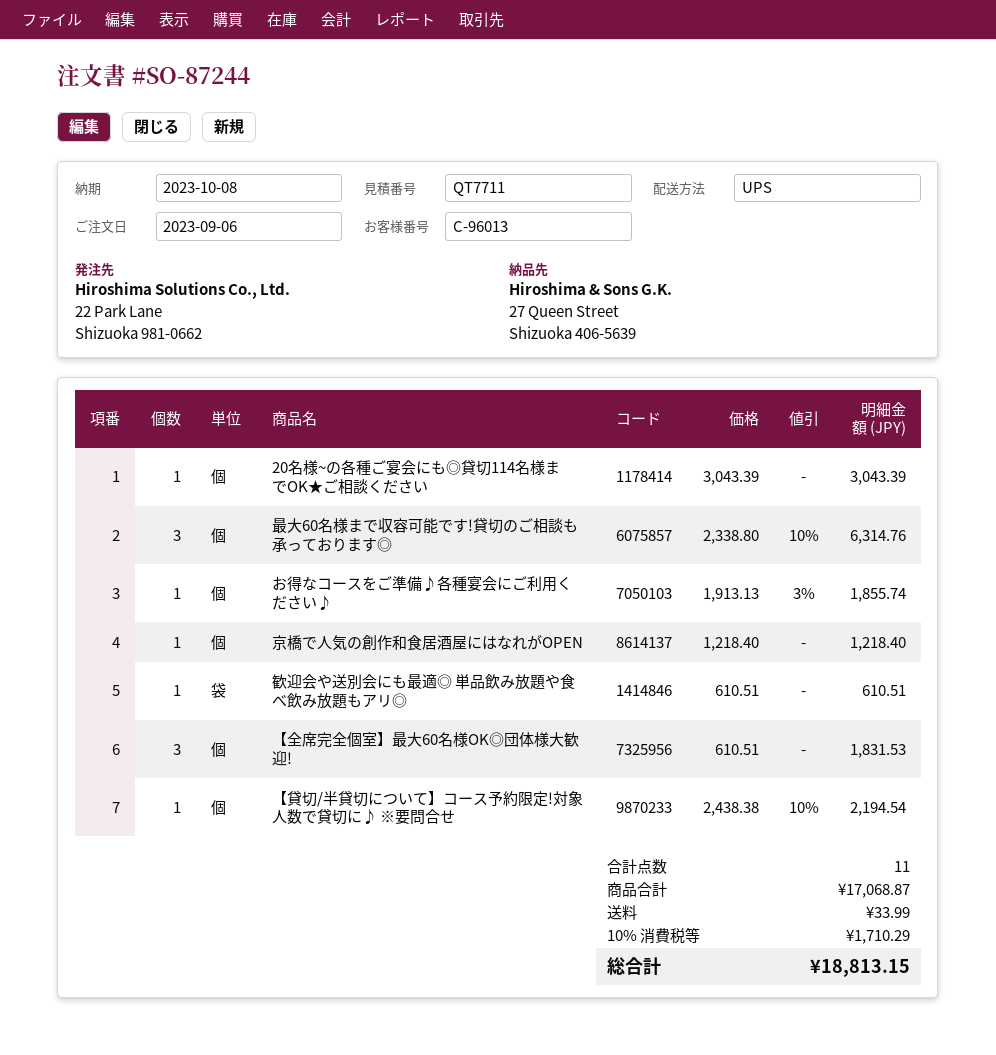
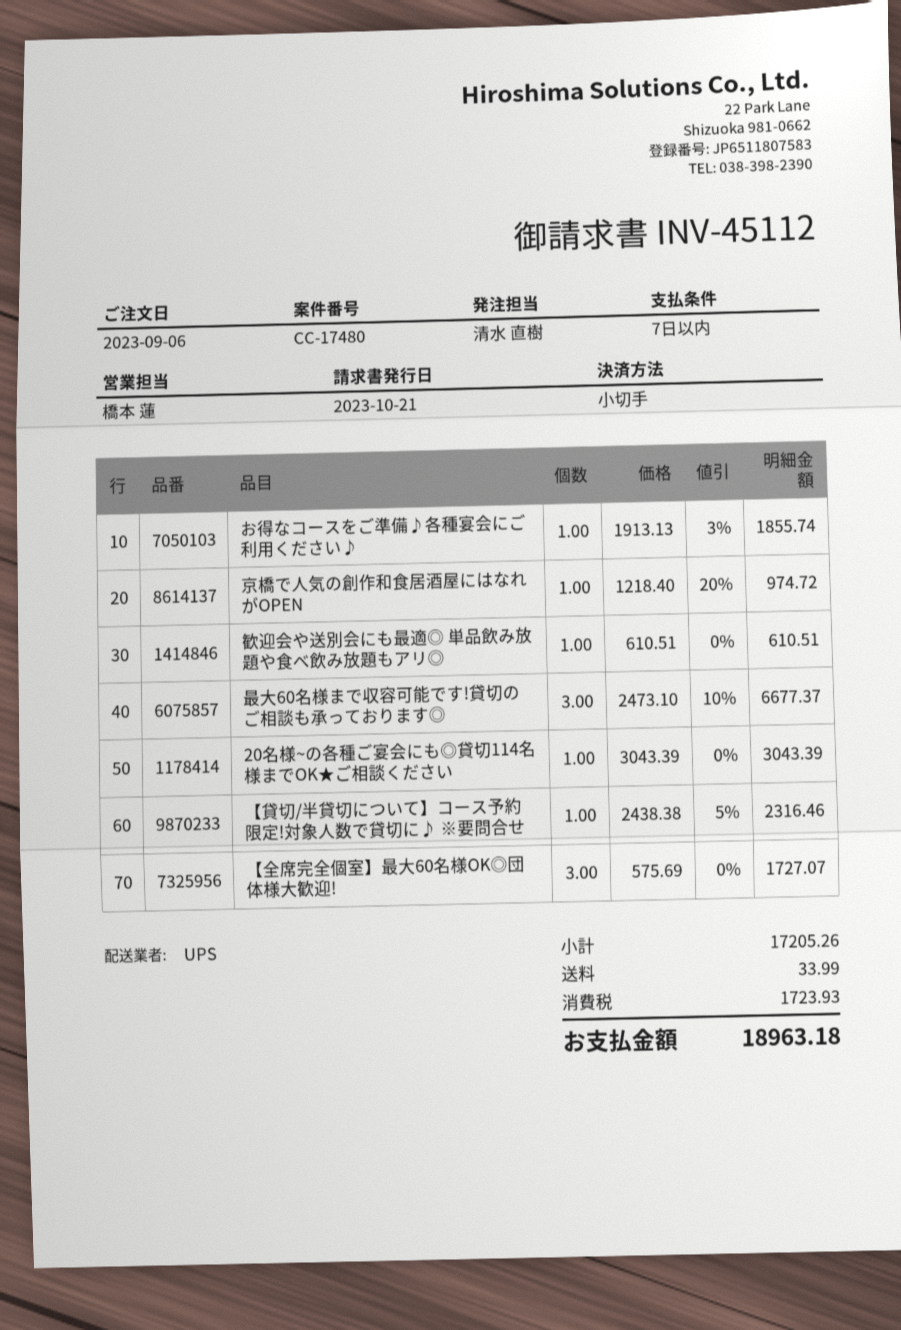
最大60名様まで収容可能です!貸切のご相談も承っております◎: 3 x 2338.80 - 10% = 6314.76 -> 3 x 2473.10 - 10% = 6677.37
京橋で人気の創作和食居酒屋にはなれがOPEN: 1 x 1218.40 = 1218.40 -> 1 x 1218.40 - 20% = 974.72
【全席完全個室】最大60名様OK◎団体様大歓迎!: 3 x 610.51 = 1831.53 -> 3 x 575.69 = 1727.07
【貸切/半貸切について】コース予約限定!対象人数で貸切に♪ ※要問合せ: 1 x 2438.38 - 10% = 2194.54 -> 1 x 2438.38 - 5% = 2316.46
subtotal: 17068.87 -> 17205.26
tax: 1710.29 -> 1723.93
total: 18813.15 -> 18963.18

